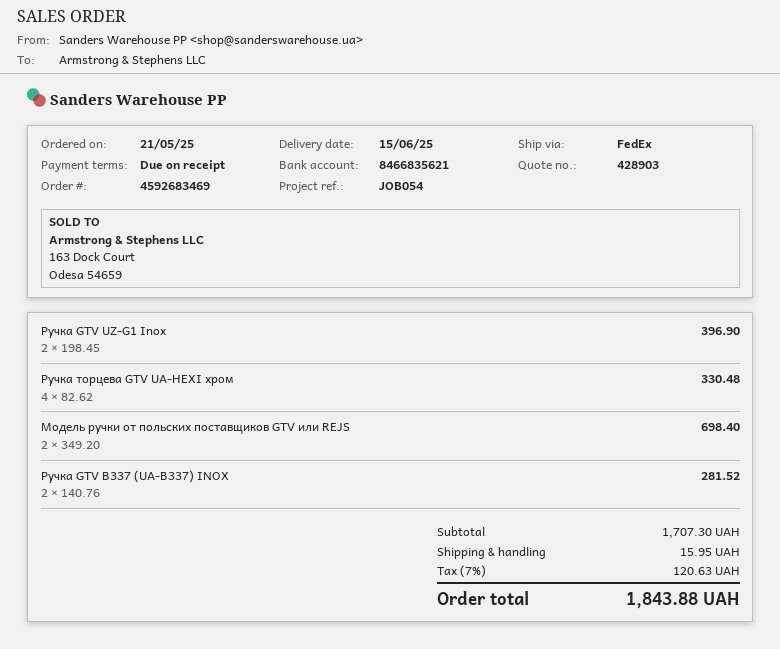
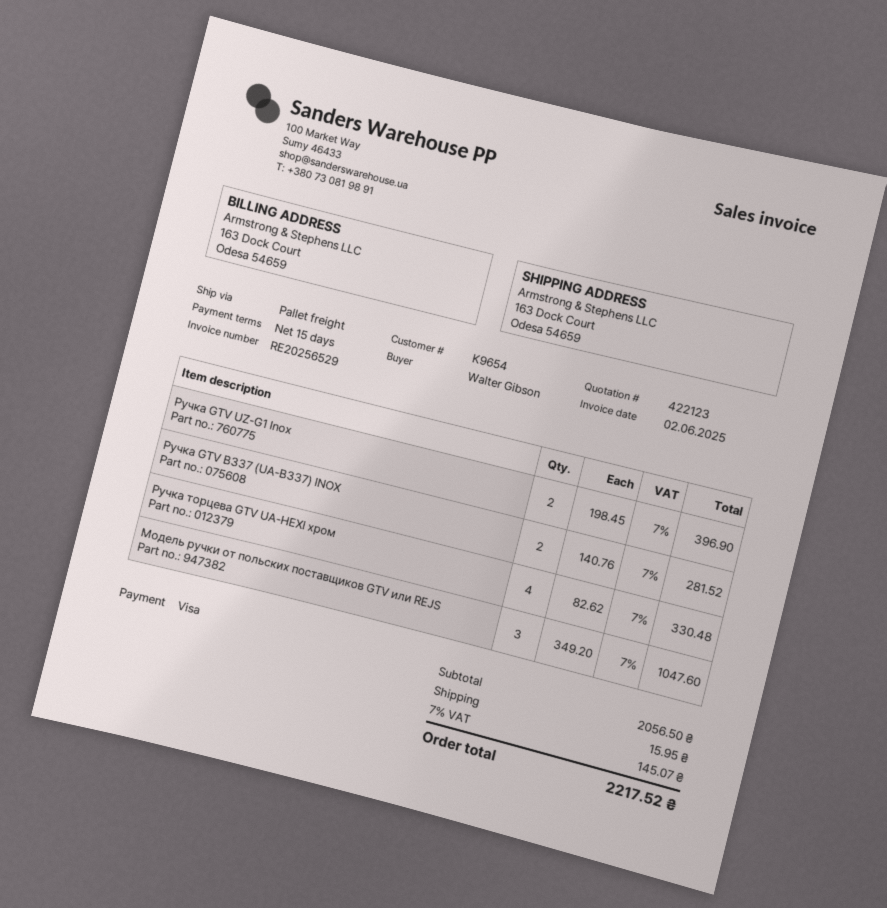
quote number: 428903 -> 422123
payment terms: on receipt -> 15 days
shipping method: FedEx -> pallet freight
Модель ручки от польских поставщиков GTV или REJS: 2 x 349.20 = 698.40 -> 3 x 349.20 = 1047.60
subtotal: 1707.30 -> 2056.50
tax: 7% = 120.63 -> 7% = 145.07
total: 1843.88 -> 2217.52

